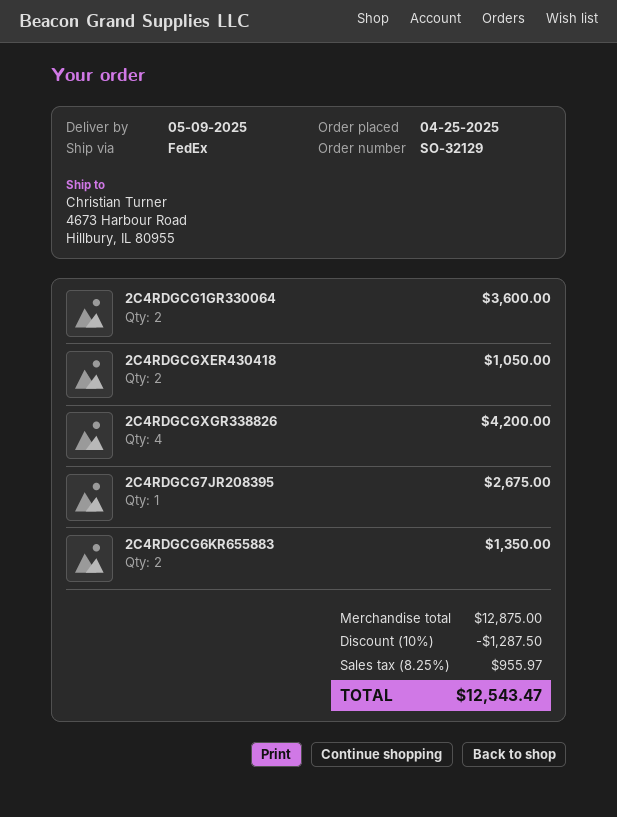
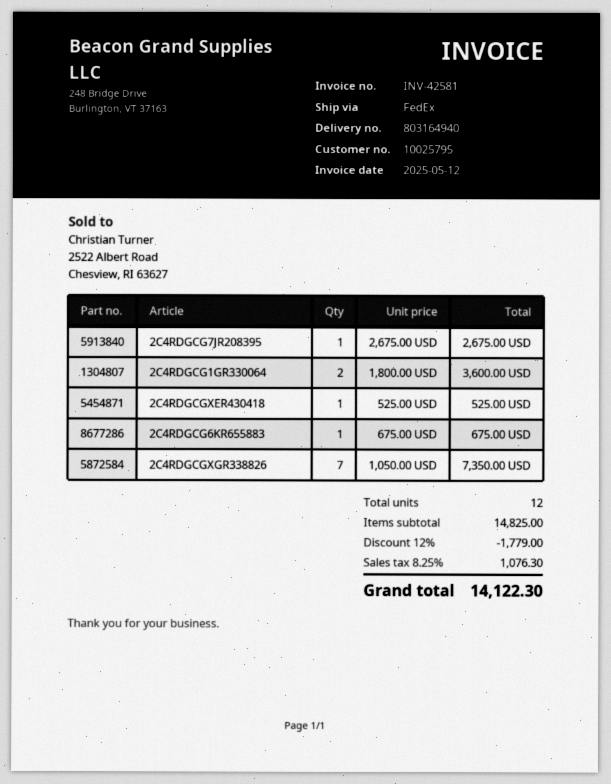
2C4RDGCGXER430418: 2 for 1050.00 -> 1 for 525.00
2C4RDGCGXGR338826: 4 for 4200.00 -> 7 for 7350.00
2C4RDGCG6KR655883: 2 for 1350.00 -> 1 for 675.00
subtotal: 12875.00 -> 14825.00
discount: 10% = 1287.50 -> 12% = 1779.00
tax: 8.25% = 955.97 -> 8.25% = 1076.30
total: 12543.47 -> 14122.30

